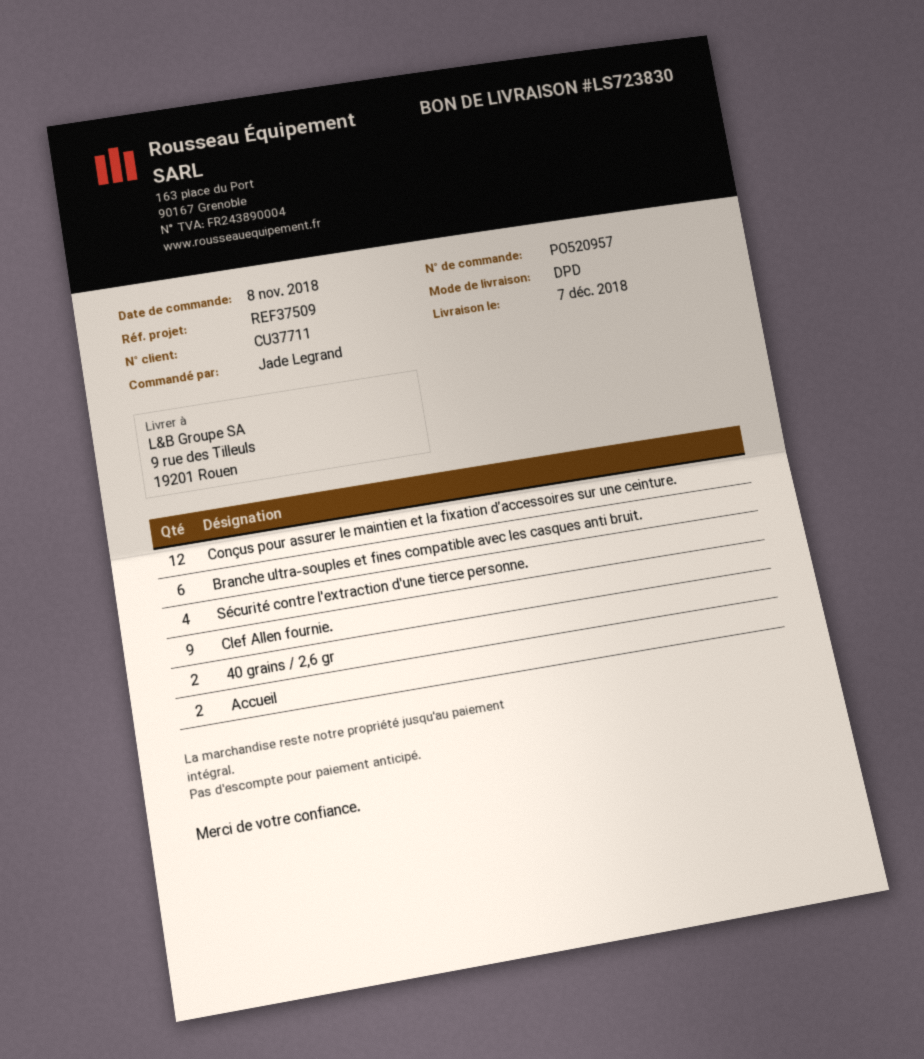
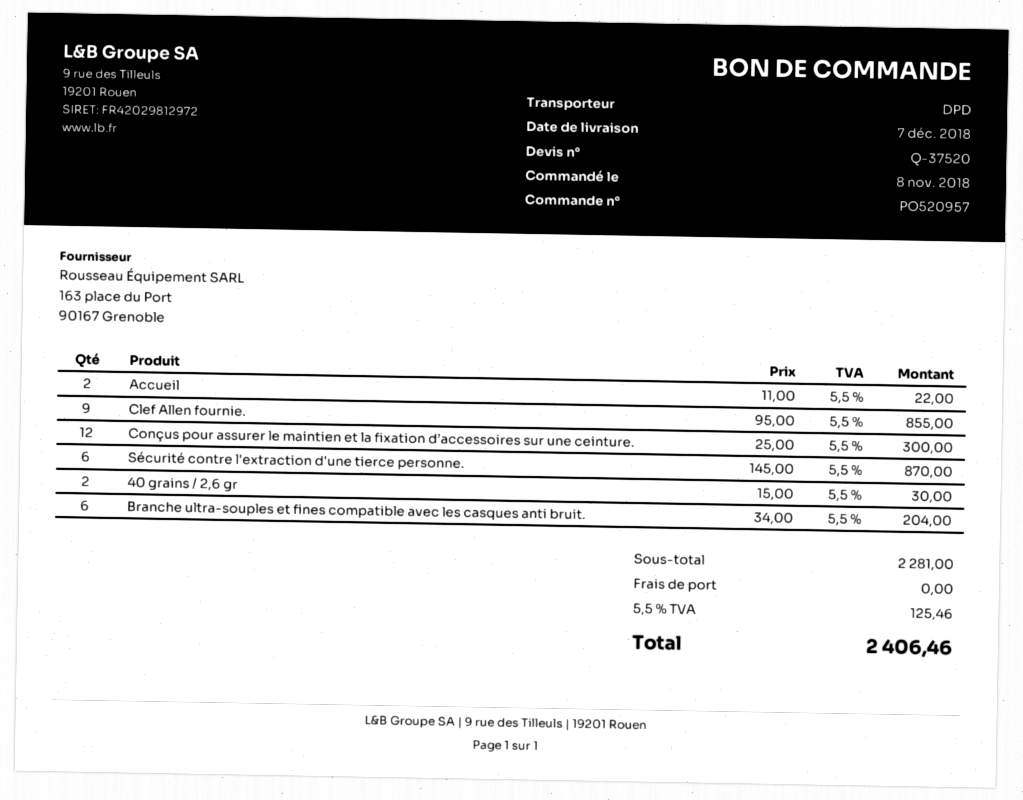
Sécurité contre l'extraction d'une tierce personne.: 4 -> 6

